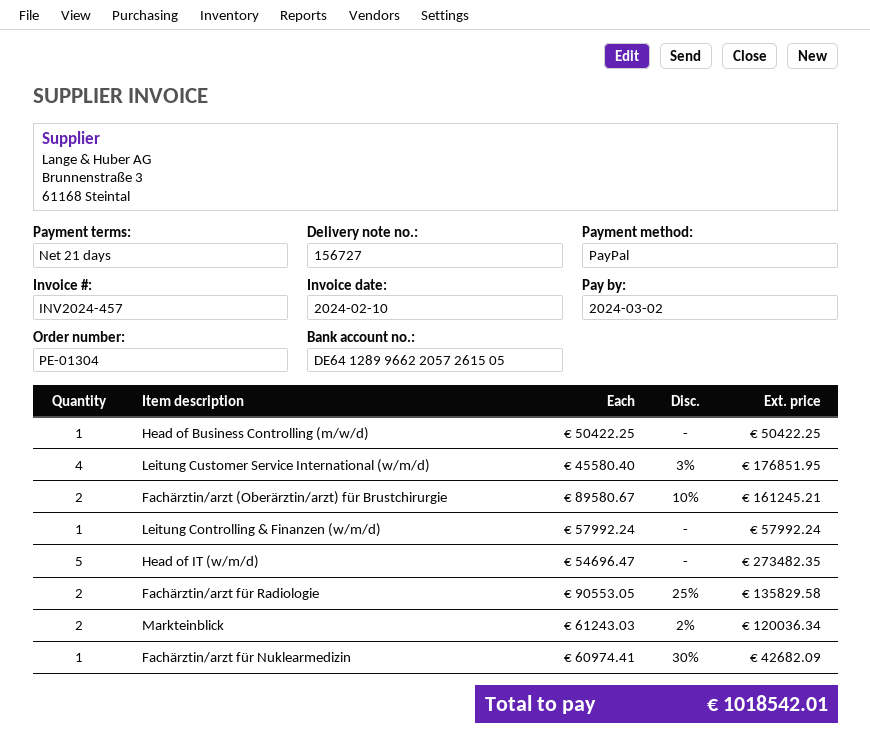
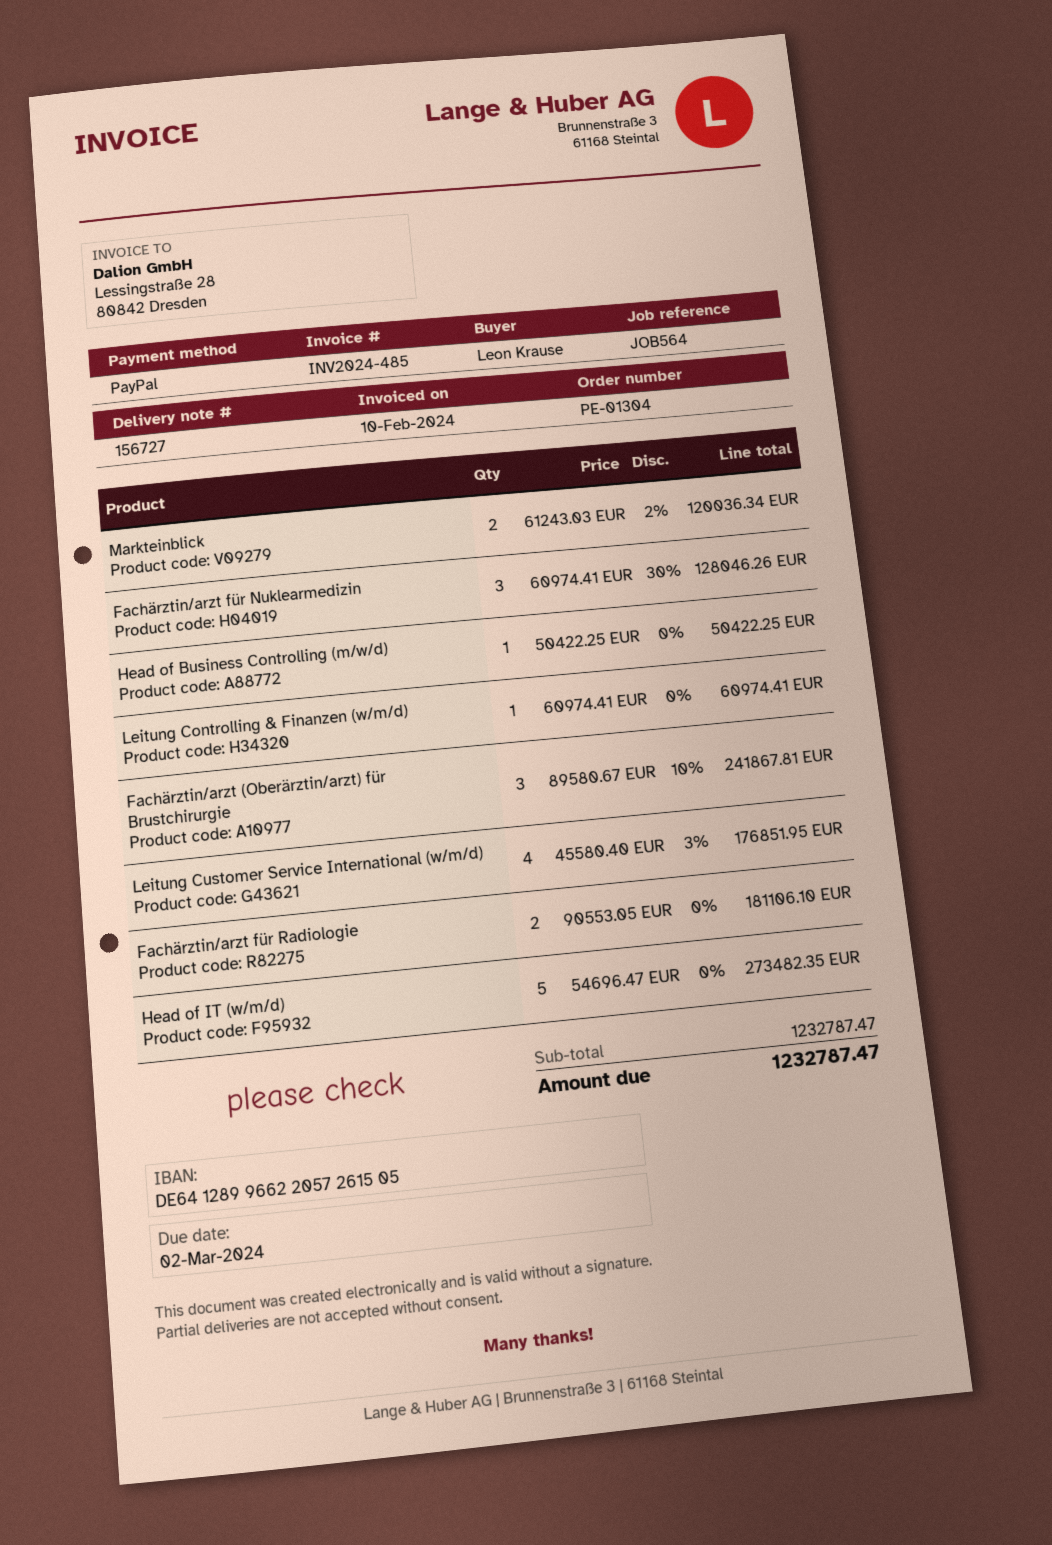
invoice number: INV2024-457 -> INV2024-485
Fachärztin/arzt (Oberärztin/arzt) für Brustchirurgie: 2 x 89580.67 - 10% = 161245.21 -> 3 x 89580.67 - 10% = 241867.81
Leitung Controlling & Finanzen (w/m/d): 1 x 57992.24 = 57992.24 -> 1 x 60974.41 = 60974.41
Fachärztin/arzt für Radiologie: 2 x 90553.05 - 25% = 135829.58 -> 2 x 90553.05 = 181106.10
Fachärztin/arzt für Nuklearmedizin: 1 x 60974.41 - 30% = 42682.09 -> 3 x 60974.41 - 30% = 128046.26
total: 1018542.01 -> 1232787.47

